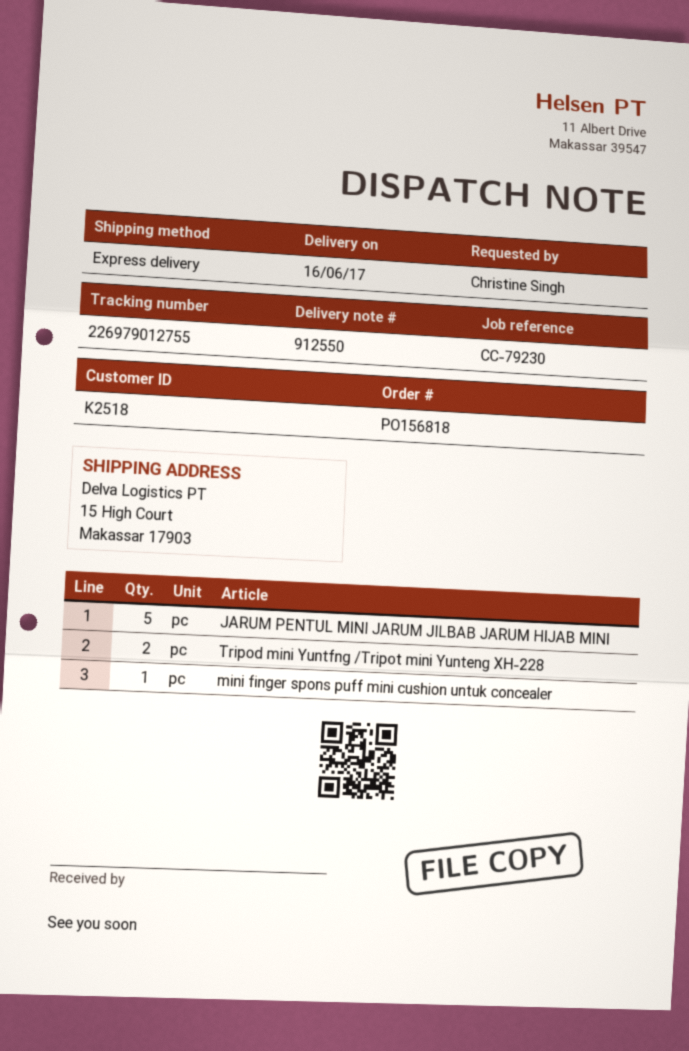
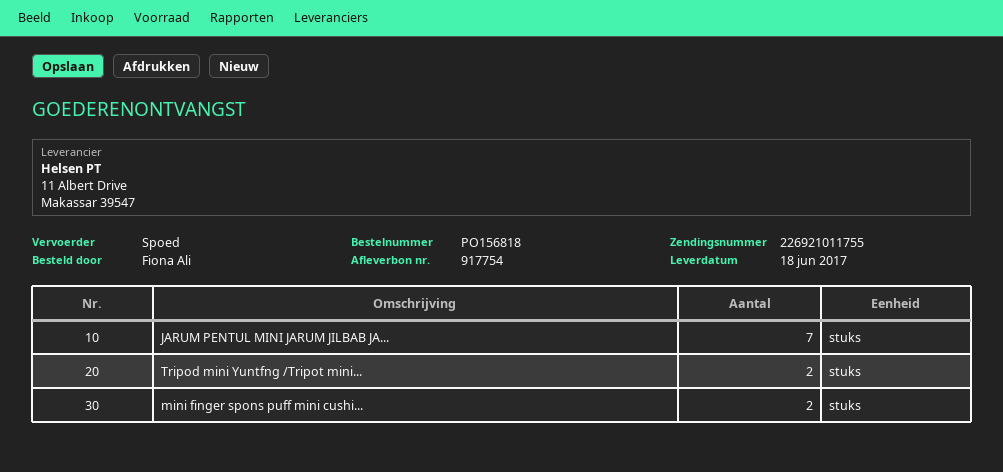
delivery note number: 912550 -> 917754
delivery date: 2017-06-16 -> 2017-06-18
ordered by: Christine Singh -> Fiona Ali
tracking number: 226979012755 -> 226921011755
JARUM PENTUL MINI JARUM JILBAB JARUM HIJAB MINI: 5 -> 7
mini finger spons puff mini cushion untuk concealer: 1 -> 2

